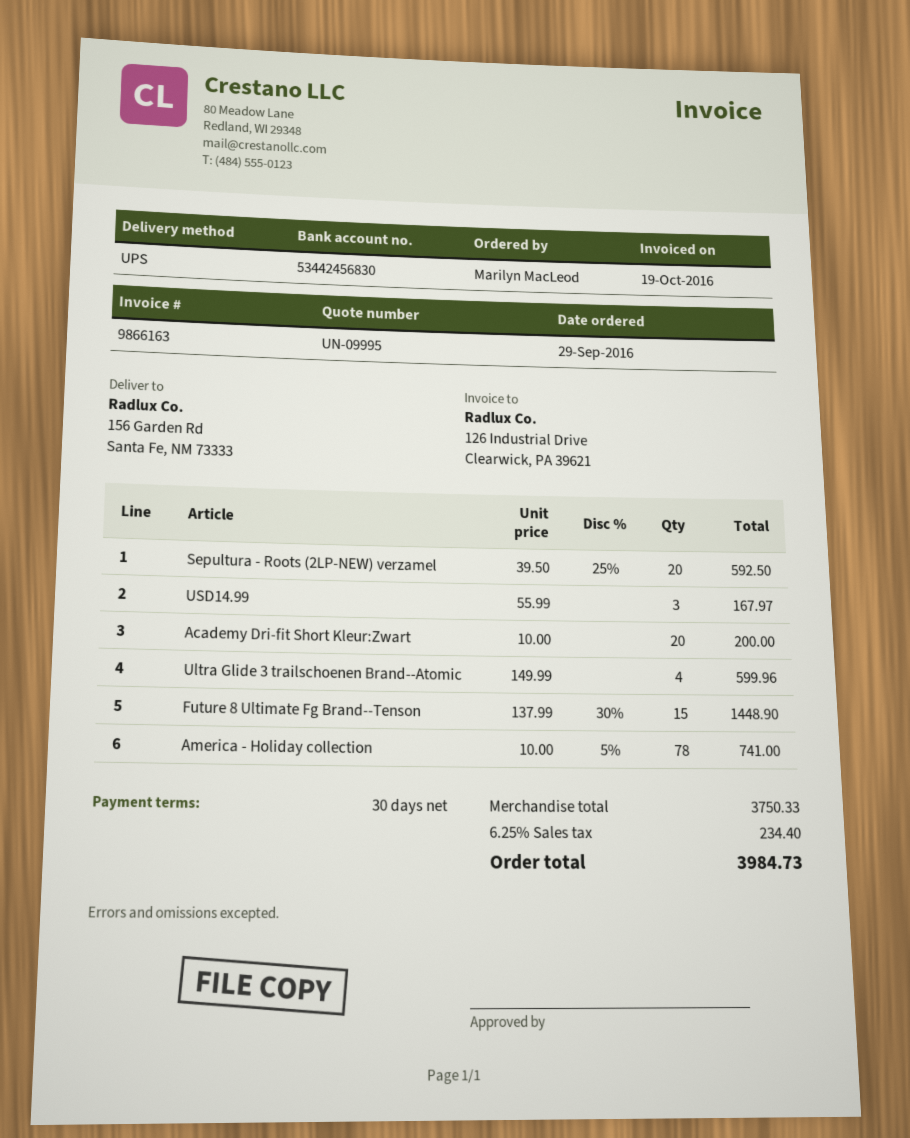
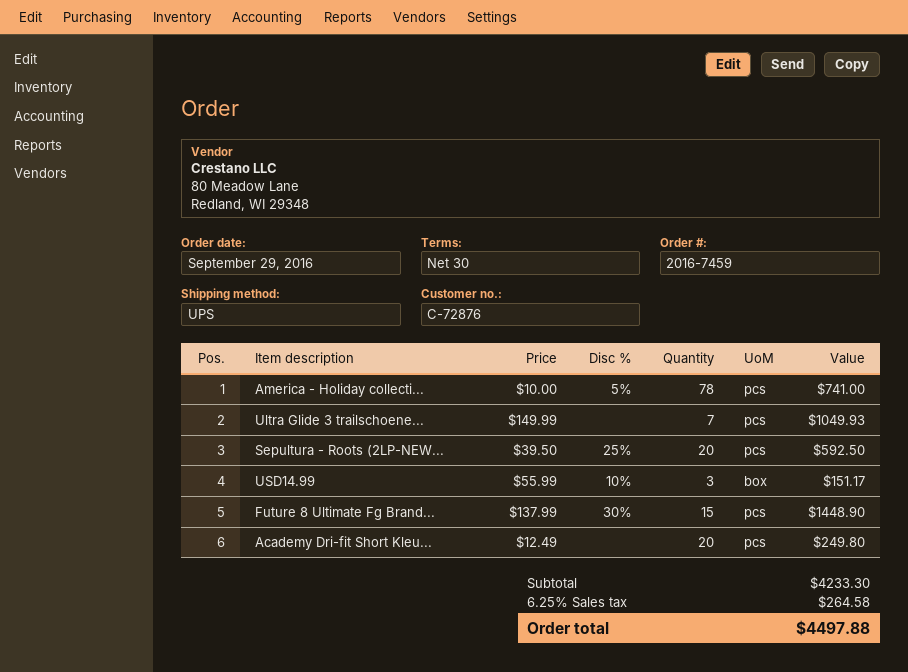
USD14.99: 3 x 55.99 = 167.97 -> 3 x 55.99 - 10% = 151.17
Academy Dri-fit Short Kleur:Zwart: 20 x 10.00 = 200.00 -> 20 x 12.49 = 249.80
Ultra Glide 3 trailschoenen Brand--Atomic: 4 x 149.99 = 599.96 -> 7 x 149.99 = 1049.93
subtotal: 3750.33 -> 4233.30
tax: 6.25% = 234.40 -> 6.25% = 264.58
total: 3984.73 -> 4497.88

